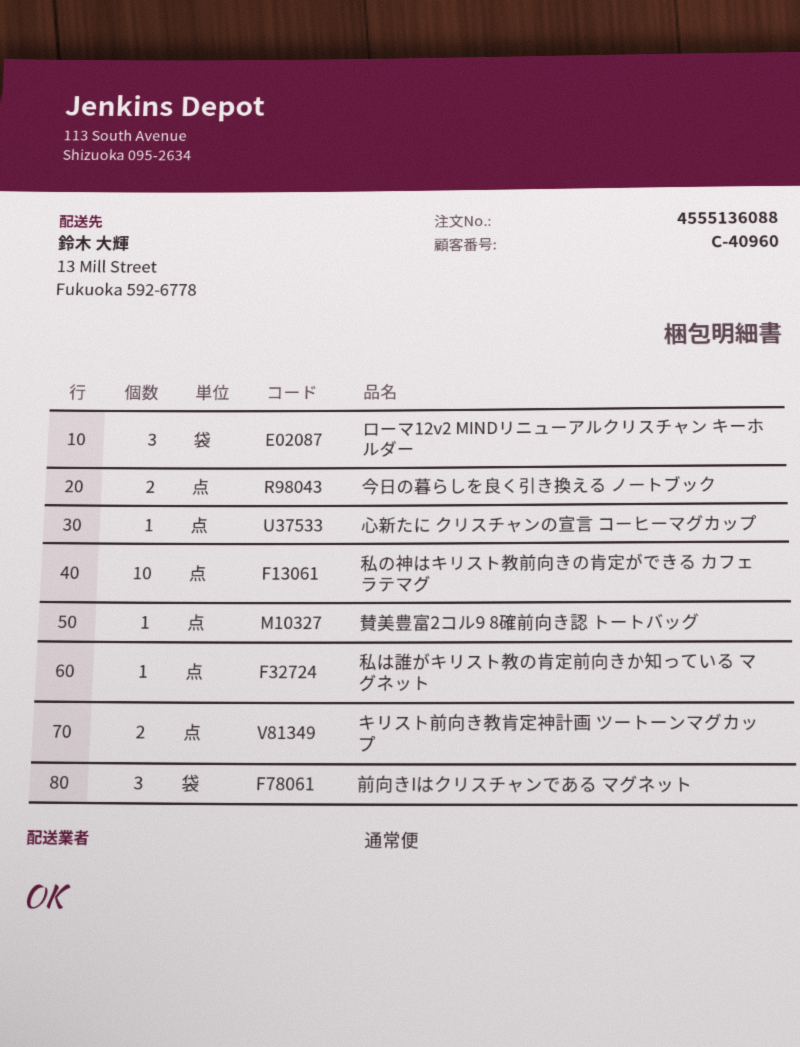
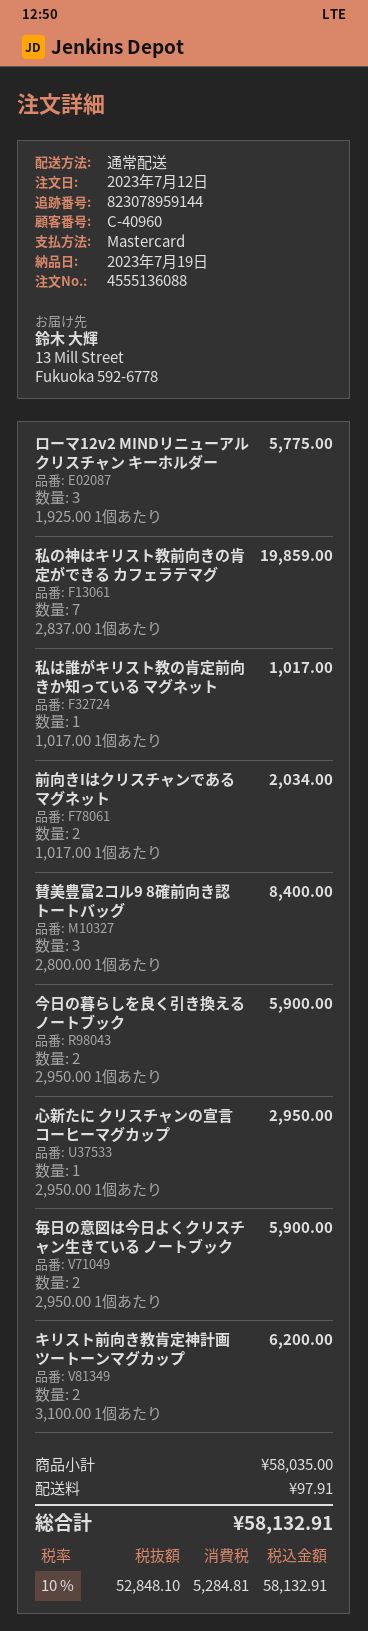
私の神はキリスト教前向きの肯定ができる カフェラテマグ: 10 -> 7
賛美豊富2コル9 8確前向き認 トートバッグ: 1 -> 3
前向きIはクリスチャンである マグネット: 3 -> 2
毎日の意図は今日よくクリスチャン生きている ノートブック: none -> 2

